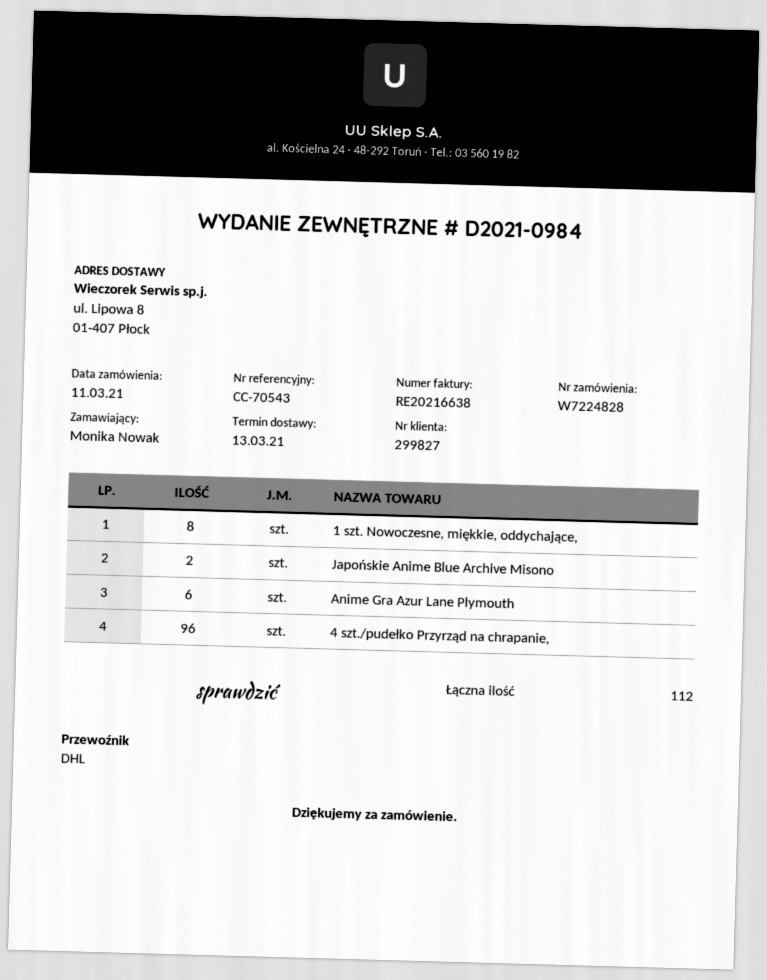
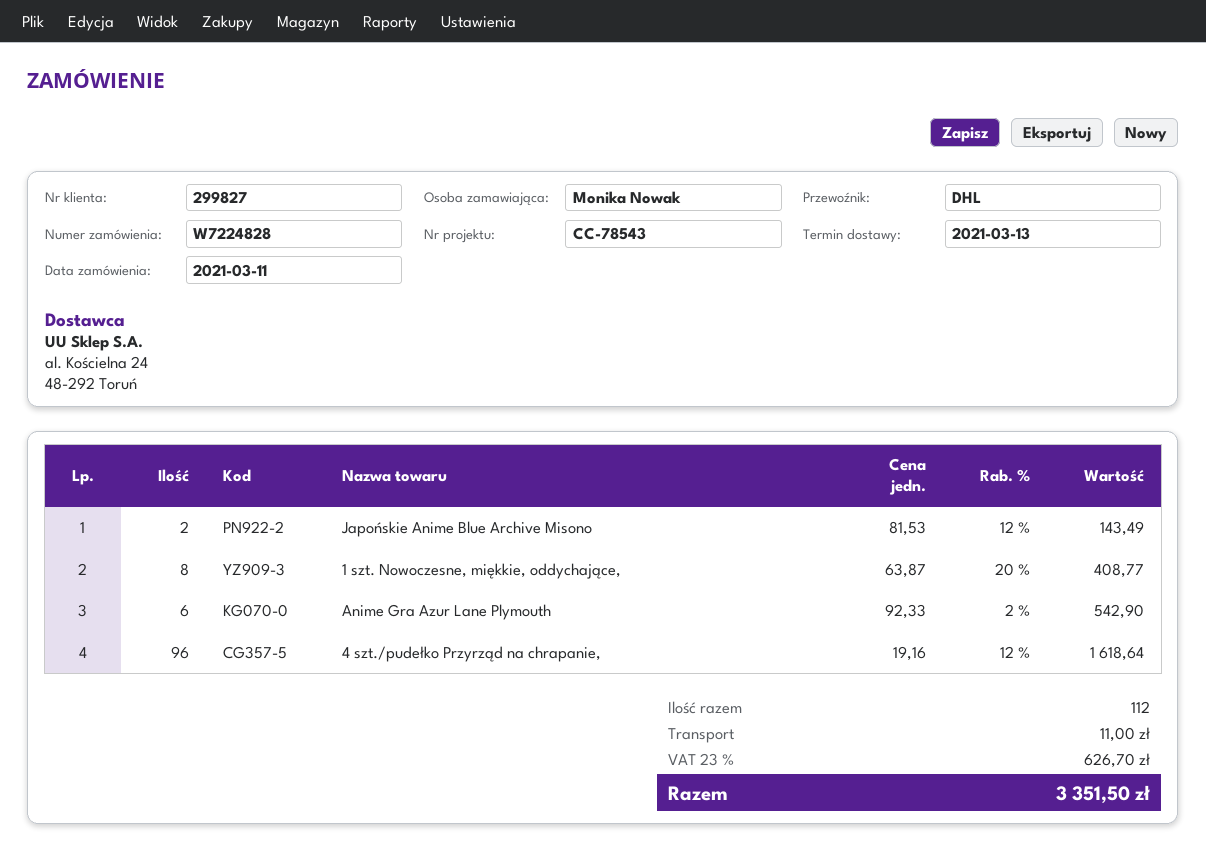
reference: CC-70543 -> CC-78543

